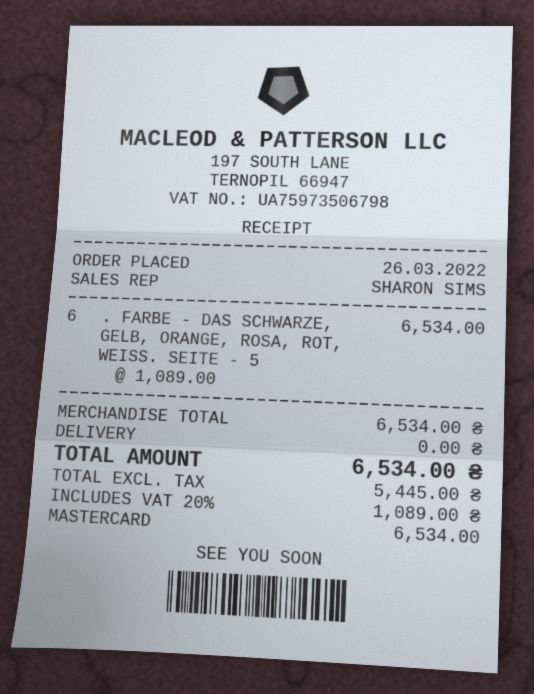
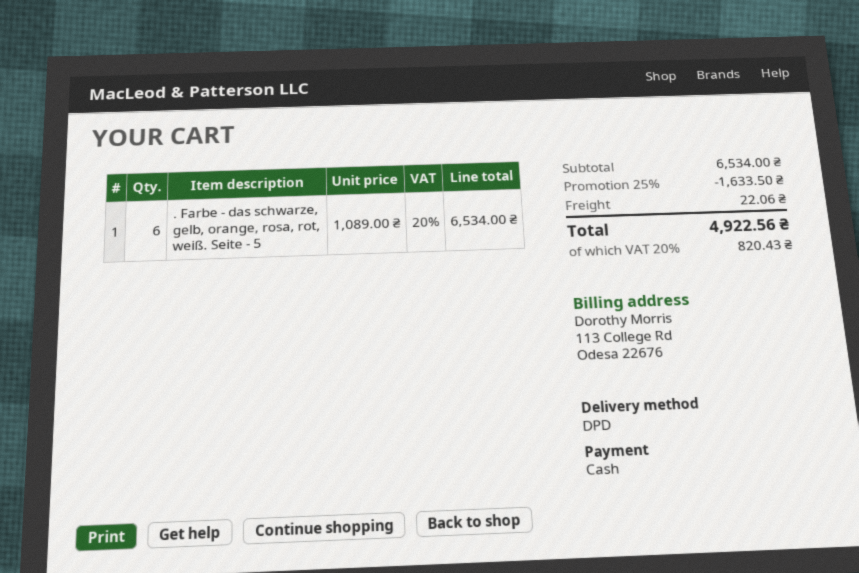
payment method: Mastercard -> cash
discount: none -> 25% = 1633.50
shipping: 0.00 -> 22.06
tax: 20% = 1089.00 -> 20% = 820.43
total: 6534.00 -> 4922.56

